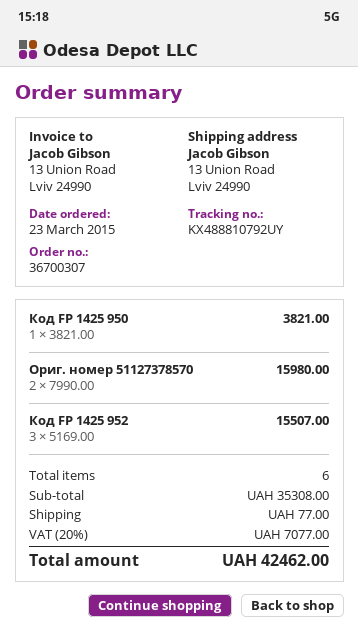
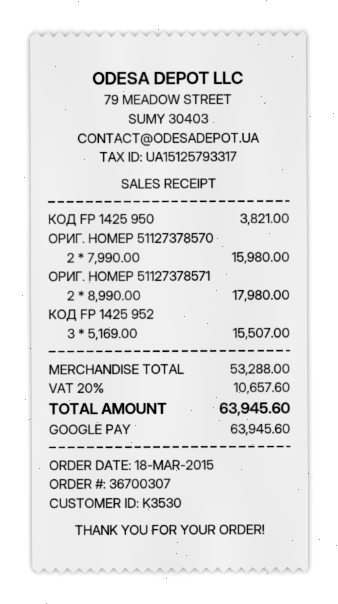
order date: 2015-03-23 -> 2015-03-18
ОРИГ. НОМЕР 51127378571: none -> 2 x 8990.00 = 17980.00
subtotal: 35308.00 -> 53288.00
shipping: 77.00 -> none
tax: 20% = 7077.00 -> 20% = 10657.60
total: 42462.00 -> 63945.60

